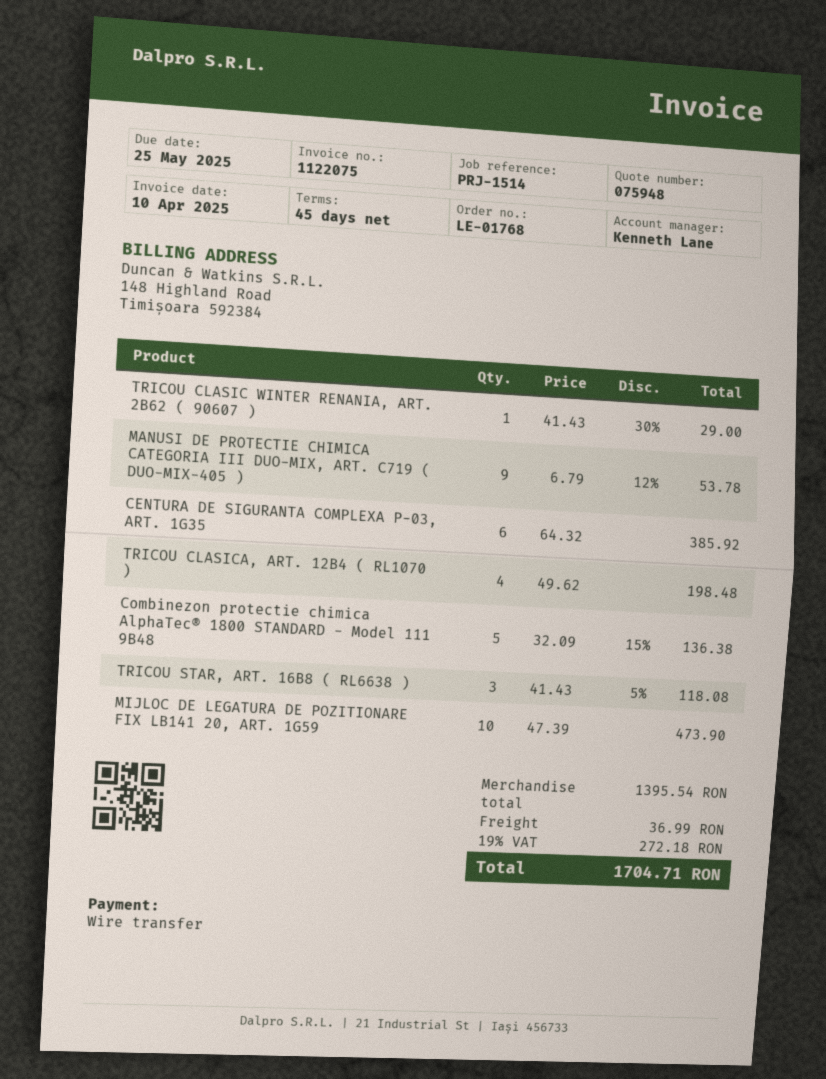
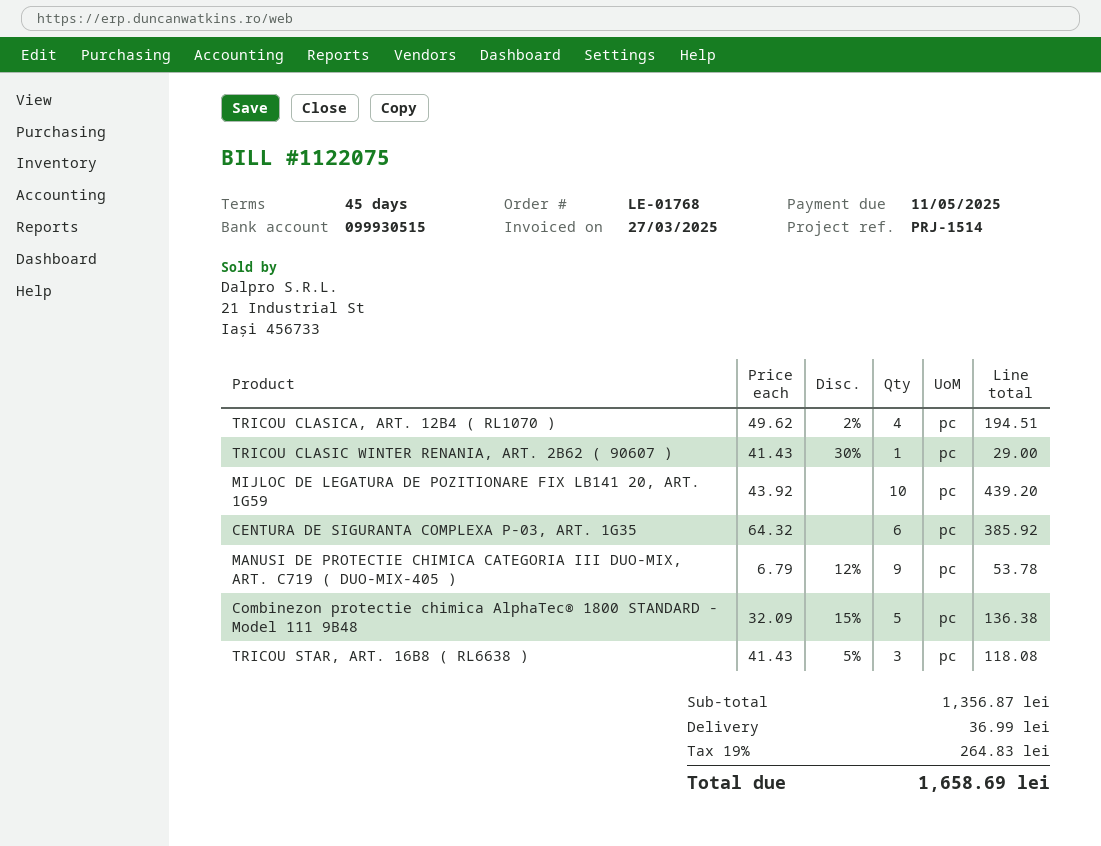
invoice date: 2025-04-10 -> 2025-03-27
due date: 2025-05-25 -> 2025-05-11
TRICOU CLASICA, ART. 12B4 ( RL1070 ): 4 x 49.62 = 198.48 -> 4 x 49.62 - 2% = 194.51
MIJLOC DE LEGATURA DE POZITIONARE FIX LB141 20, ART. 1G59: 10 x 47.39 = 473.90 -> 10 x 43.92 = 439.20
subtotal: 1395.54 -> 1356.87
tax: 19% = 272.18 -> 19% = 264.83
total: 1704.71 -> 1658.69

